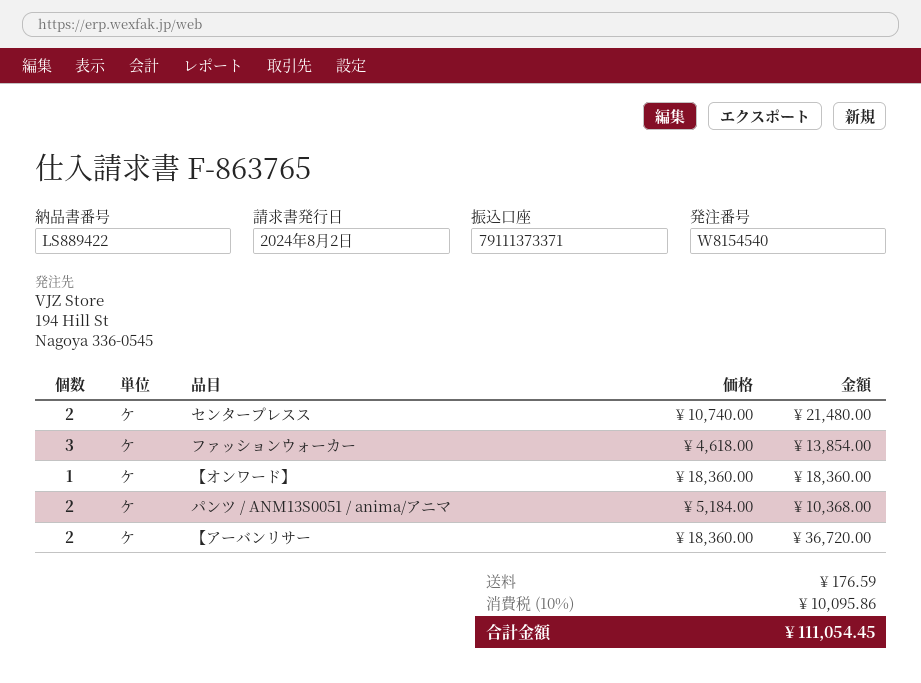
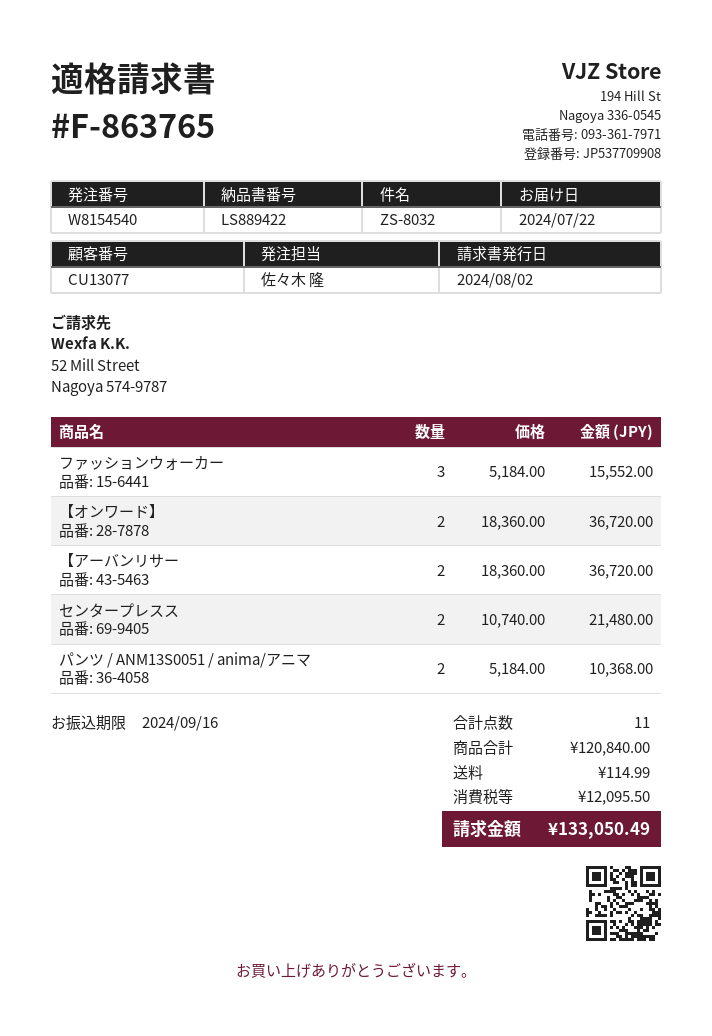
ファッションウォーカー: 3 x 4618.00 = 13854.00 -> 3 x 5184.00 = 15552.00
【オンワード】: 1 x 18360.00 = 18360.00 -> 2 x 18360.00 = 36720.00
shipping: 176.59 -> 114.99
tax: 10095.86 -> 12095.50
total: 111054.45 -> 133050.49

